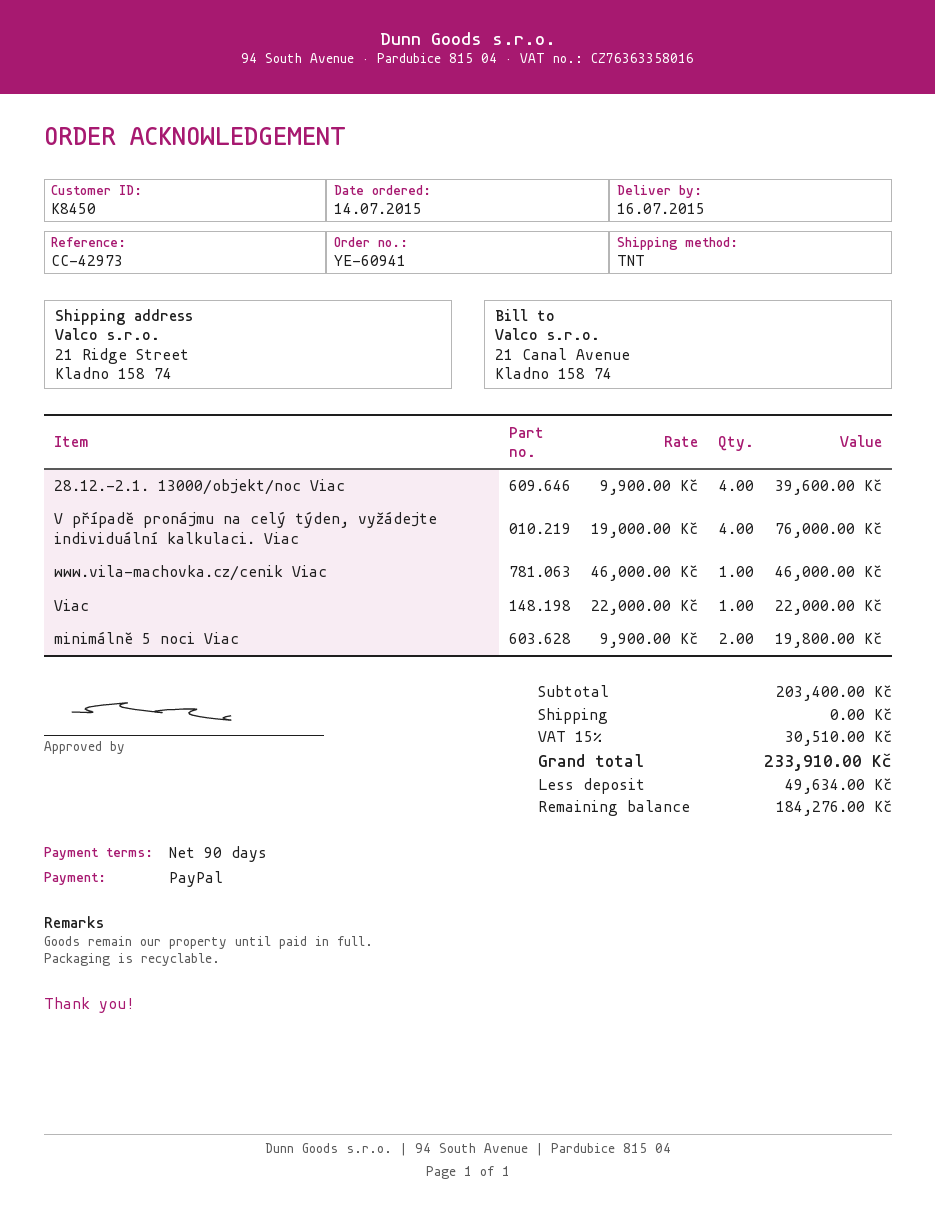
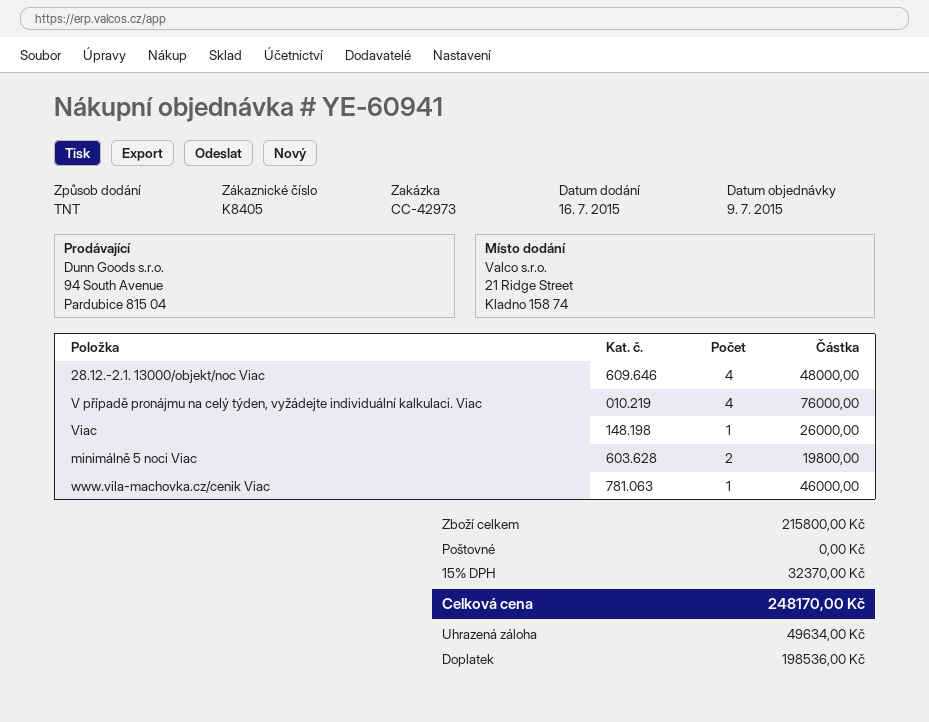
order date: 2015-07-14 -> 2015-07-09
customer number: K8450 -> K8405
28.12.-2.1. 13000/objekt/noc Viac: 4 for 39600.00 -> 4 for 48000.00
Viac: 1 for 22000.00 -> 1 for 26000.00
subtotal: 203400.00 -> 215800.00
tax: 15% = 30510.00 -> 15% = 32370.00
total: 233910.00 -> 248170.00
balance: 184276.00 -> 198536.00

